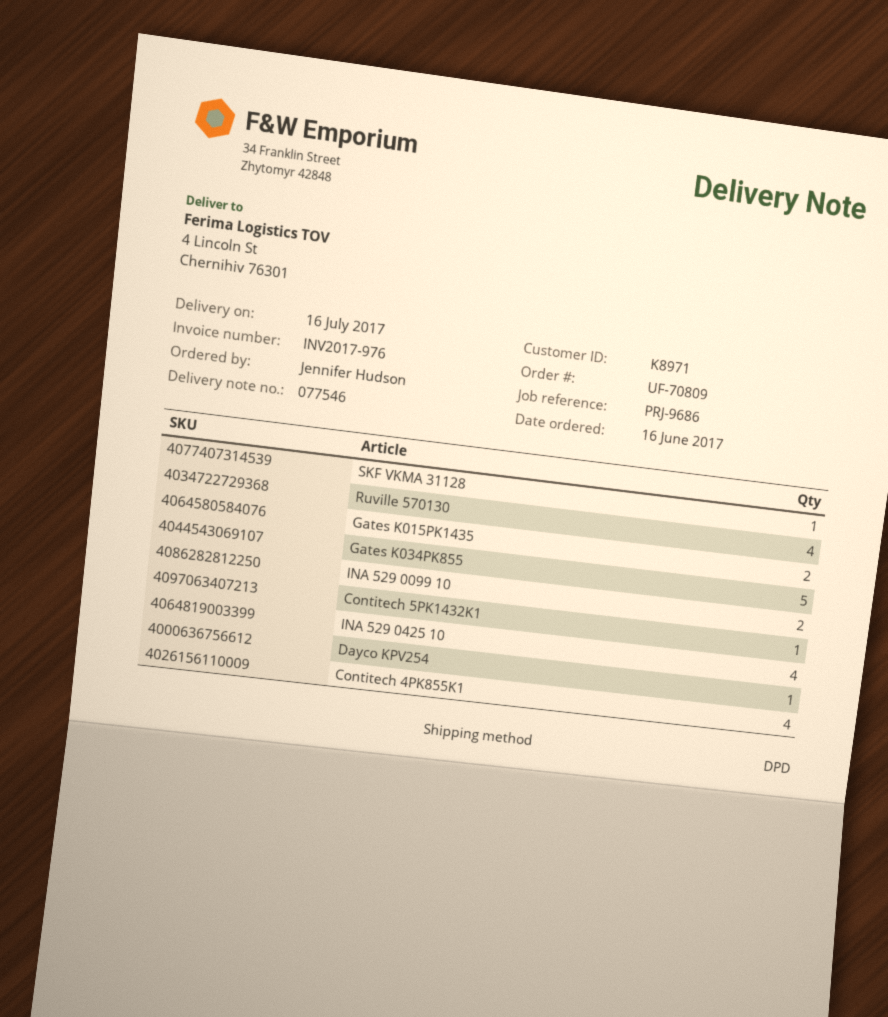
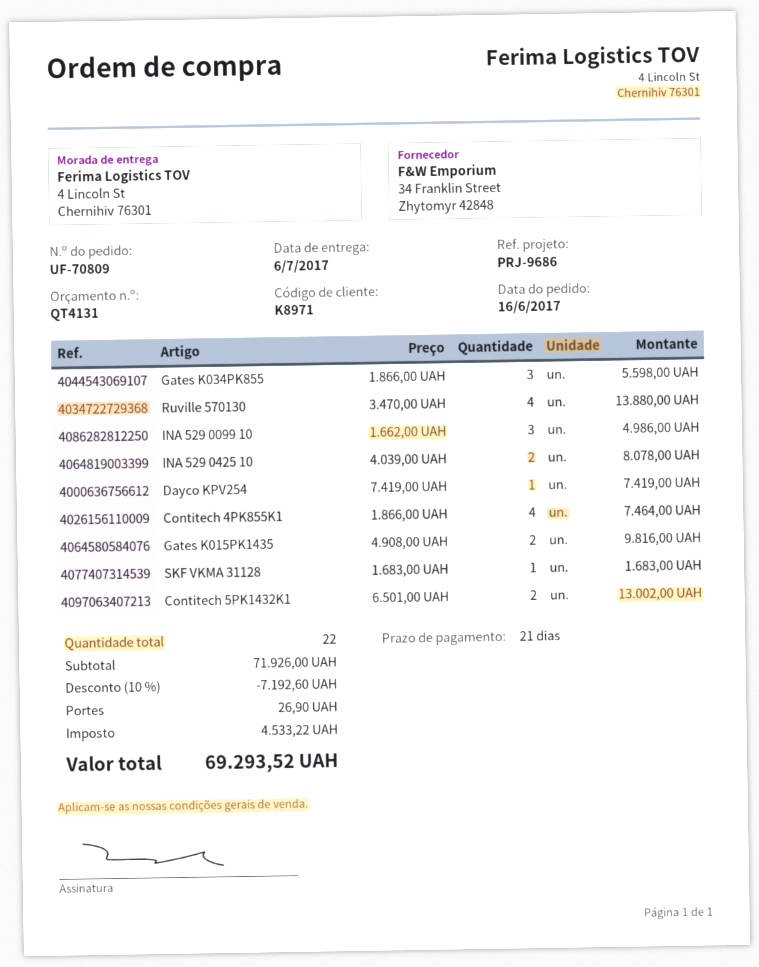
delivery date: 2017-07-16 -> 2017-07-06
Gates K034PK855: 5 -> 3
INA 529 0099 10: 2 -> 3
Contitech 5PK1432K1: 1 -> 2
INA 529 0425 10: 4 -> 2

